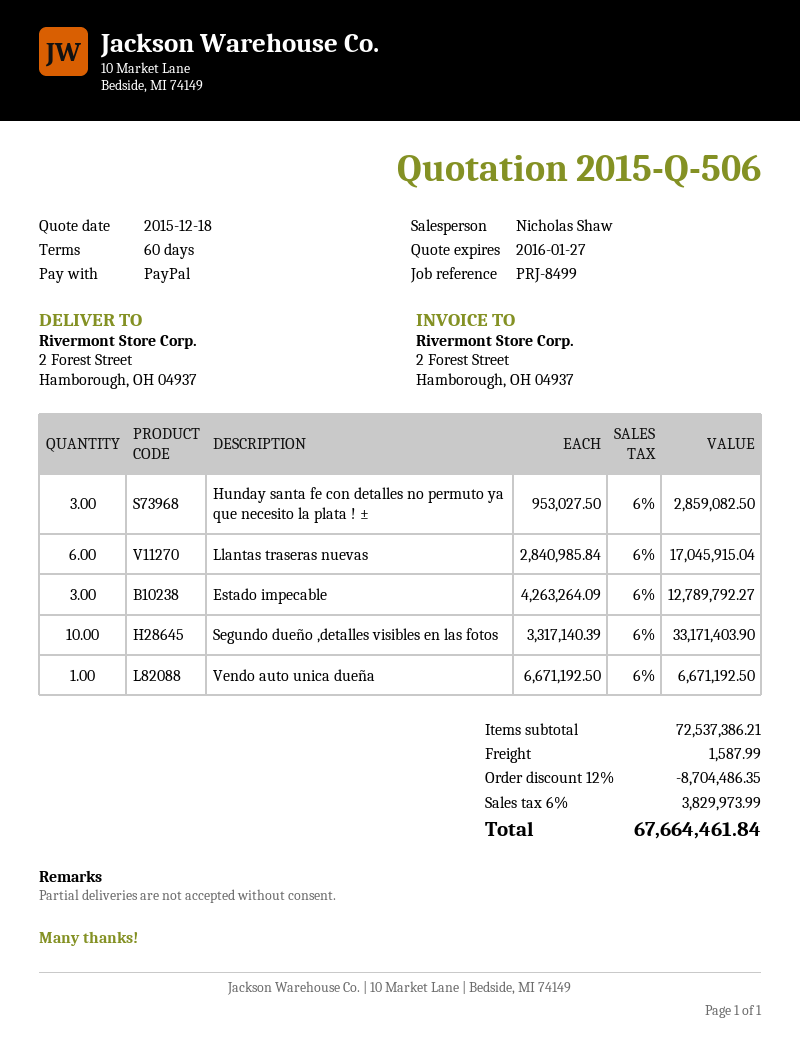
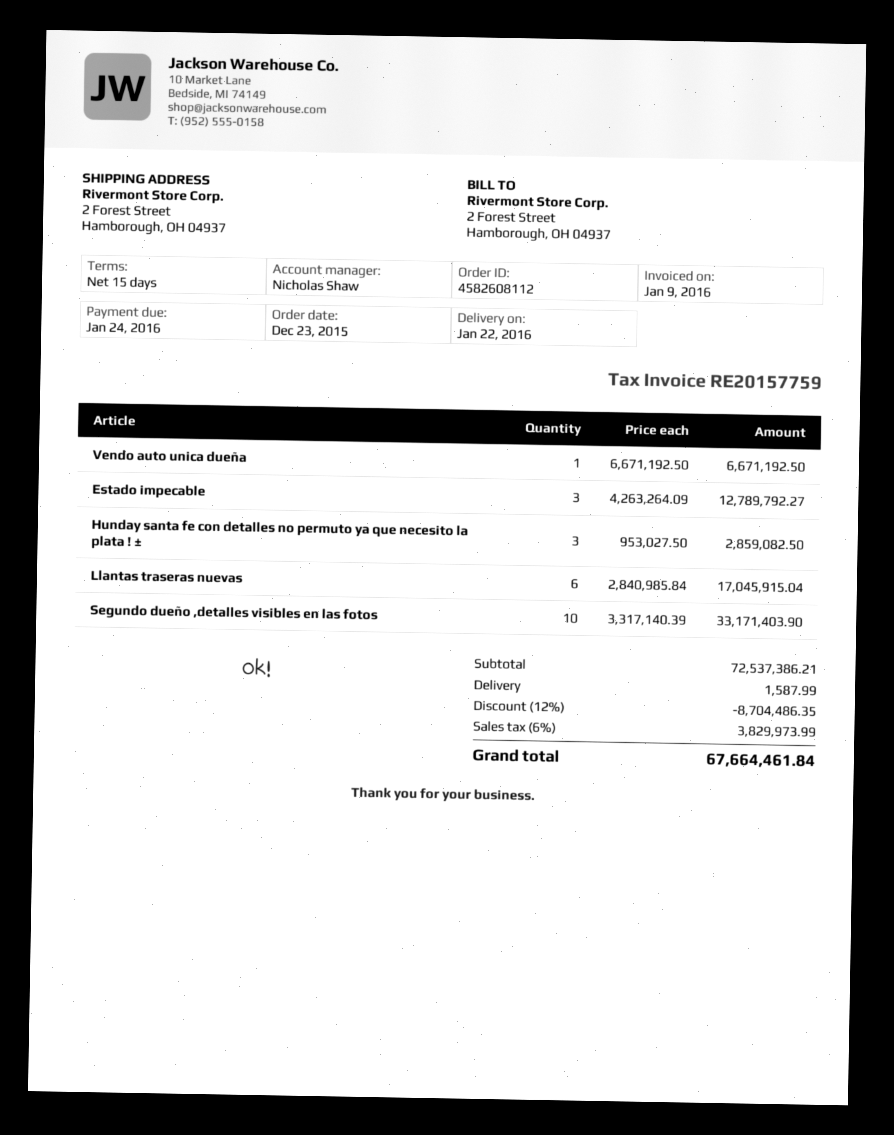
payment terms: 60 days -> 15 days

